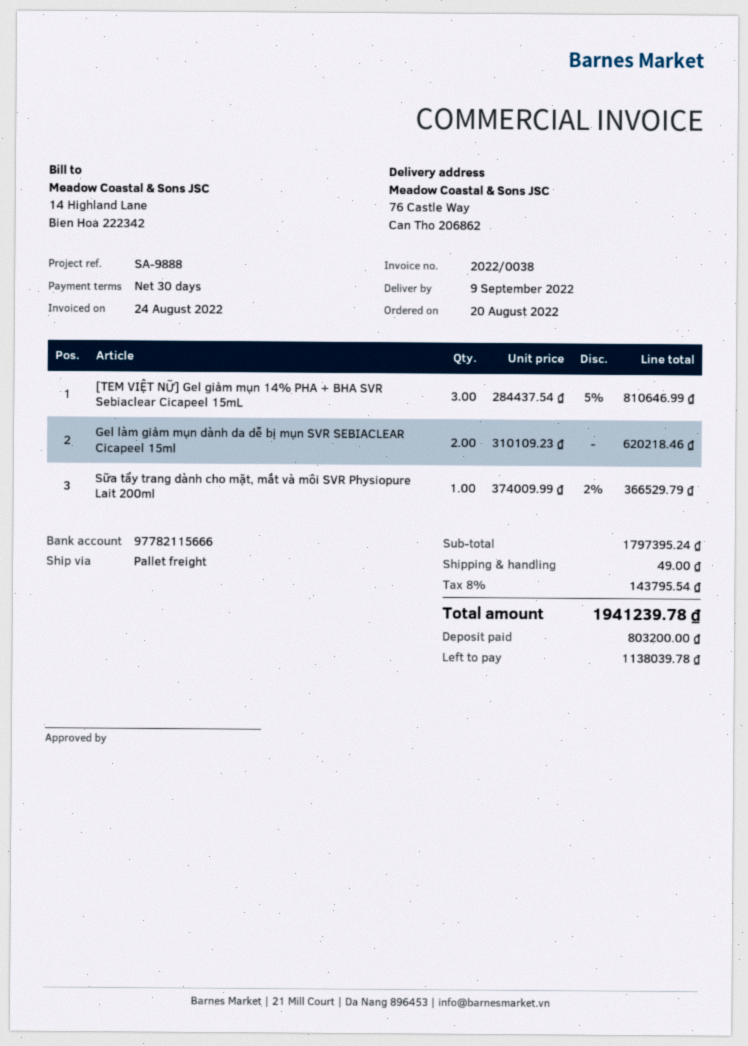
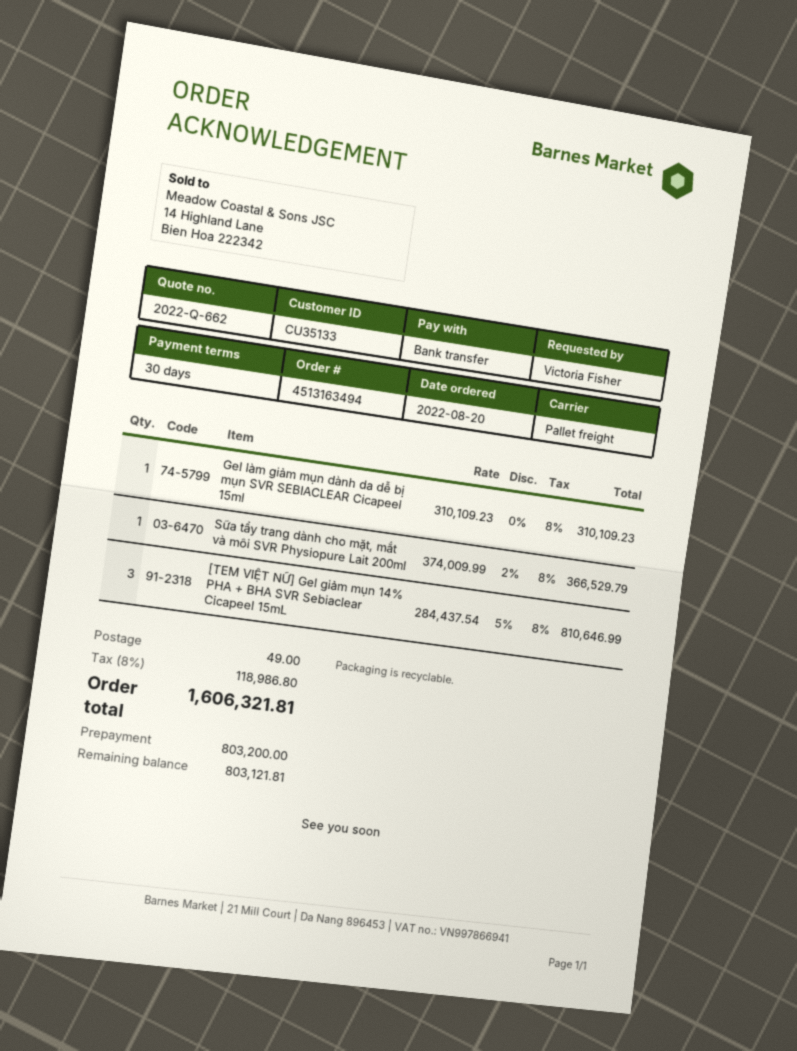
Gel làm giảm mụn dành da dễ bị mụn SVR SEBIACLEAR Cicapeel 15ml: 2 x 310109.23 = 620218.46 -> 1 x 310109.23 = 310109.23
tax: 8% = 143795.54 -> 8% = 118986.80
total: 1941239.78 -> 1606321.81
balance: 1138039.78 -> 803121.81

